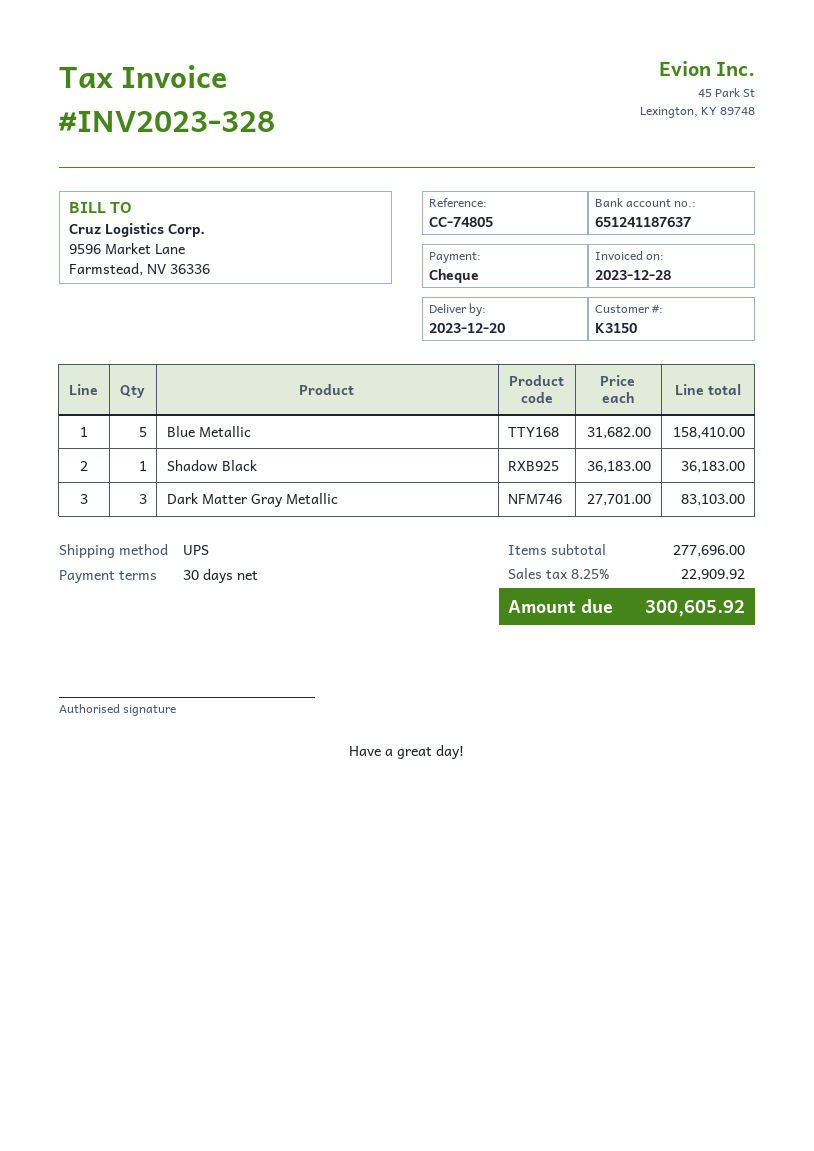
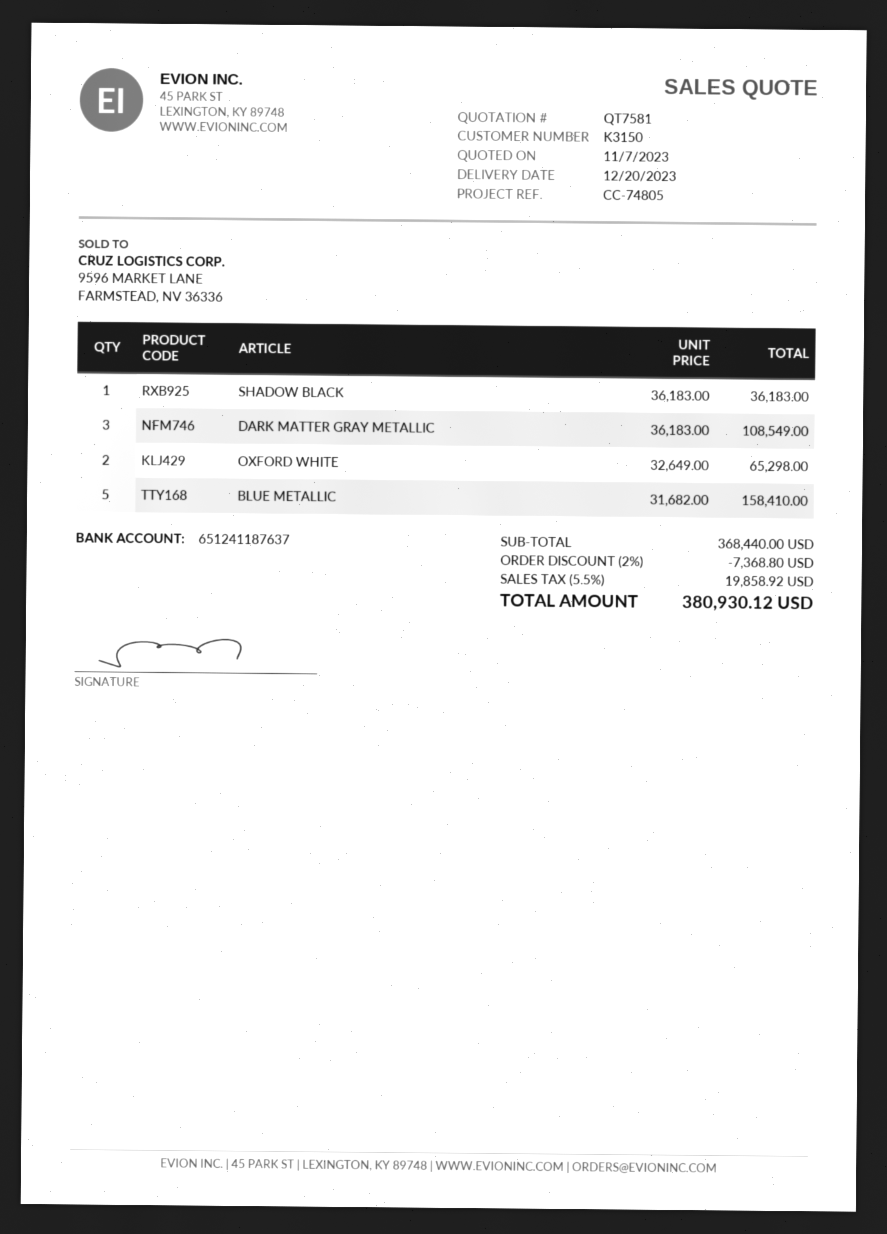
Dark Matter Gray Metallic: 3 x 27701.00 = 83103.00 -> 3 x 36183.00 = 108549.00
OXFORD WHITE: none -> 2 x 32649.00 = 65298.00
subtotal: 277696.00 -> 368440.00
discount: none -> 2% = 7368.80
tax: 8.25% = 22909.92 -> 5.5% = 19858.92
total: 300605.92 -> 380930.12

